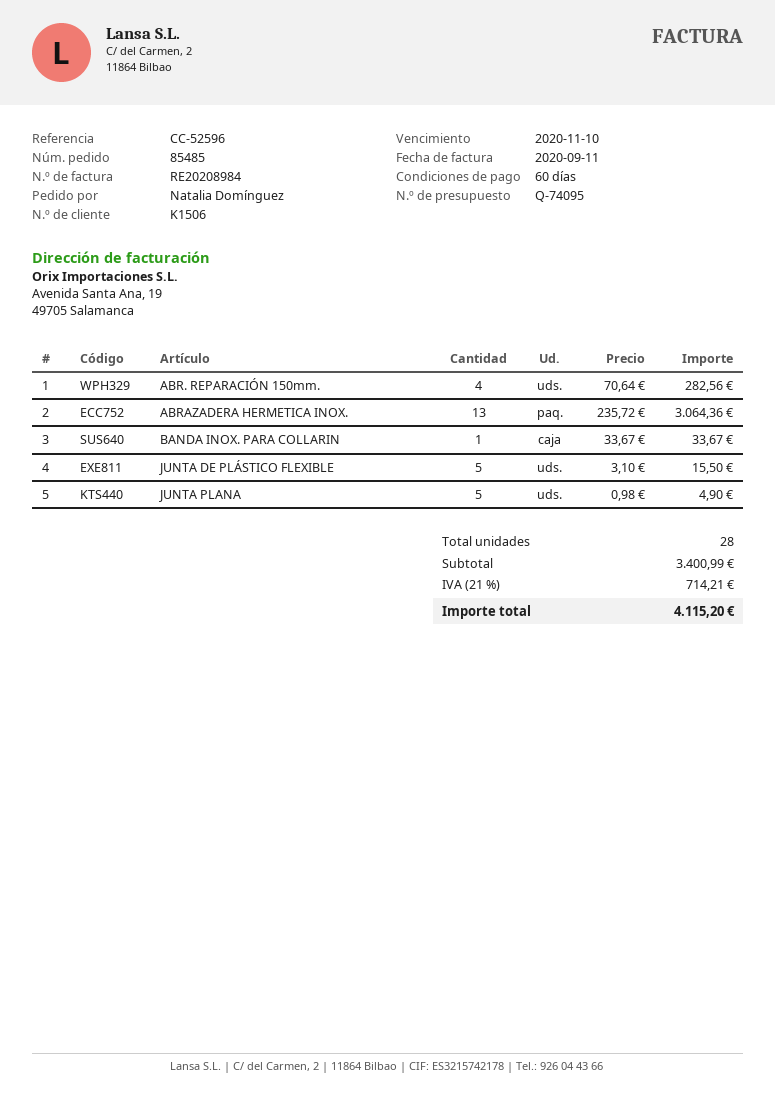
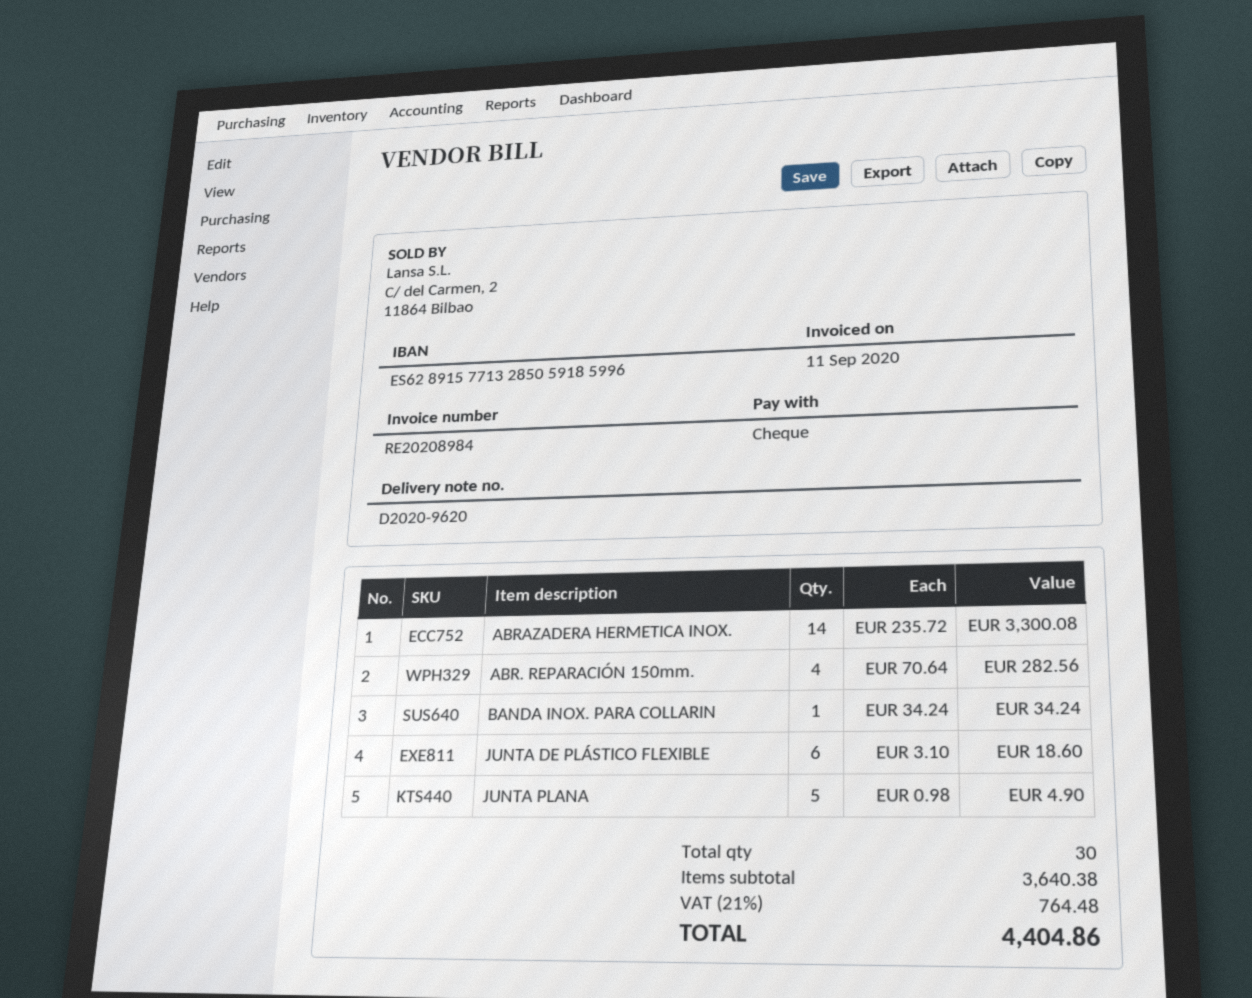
ABRAZADERA HERMETICA INOX.: 13 x 235.72 = 3064.36 -> 14 x 235.72 = 3300.08
BANDA INOX. PARA COLLARIN: 1 x 33.67 = 33.67 -> 1 x 34.24 = 34.24
JUNTA DE PLÁSTICO FLEXIBLE: 5 x 3.10 = 15.50 -> 6 x 3.10 = 18.60
total quantity: 28 -> 30
subtotal: 3400.99 -> 3640.38
tax: 21% = 714.21 -> 21% = 764.48
total: 4115.20 -> 4404.86

